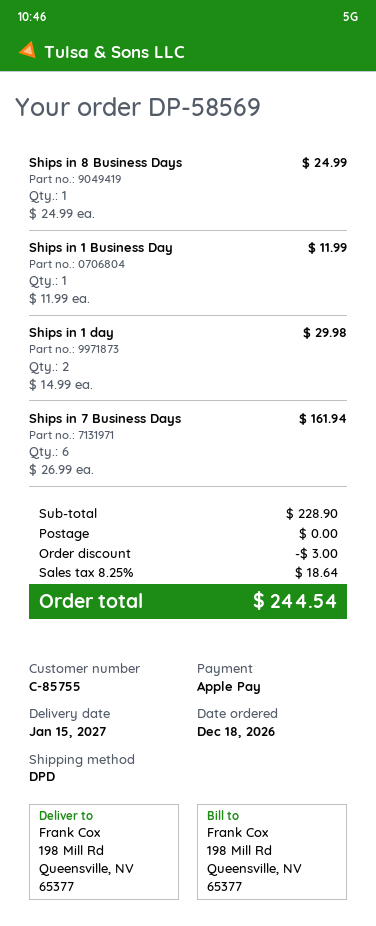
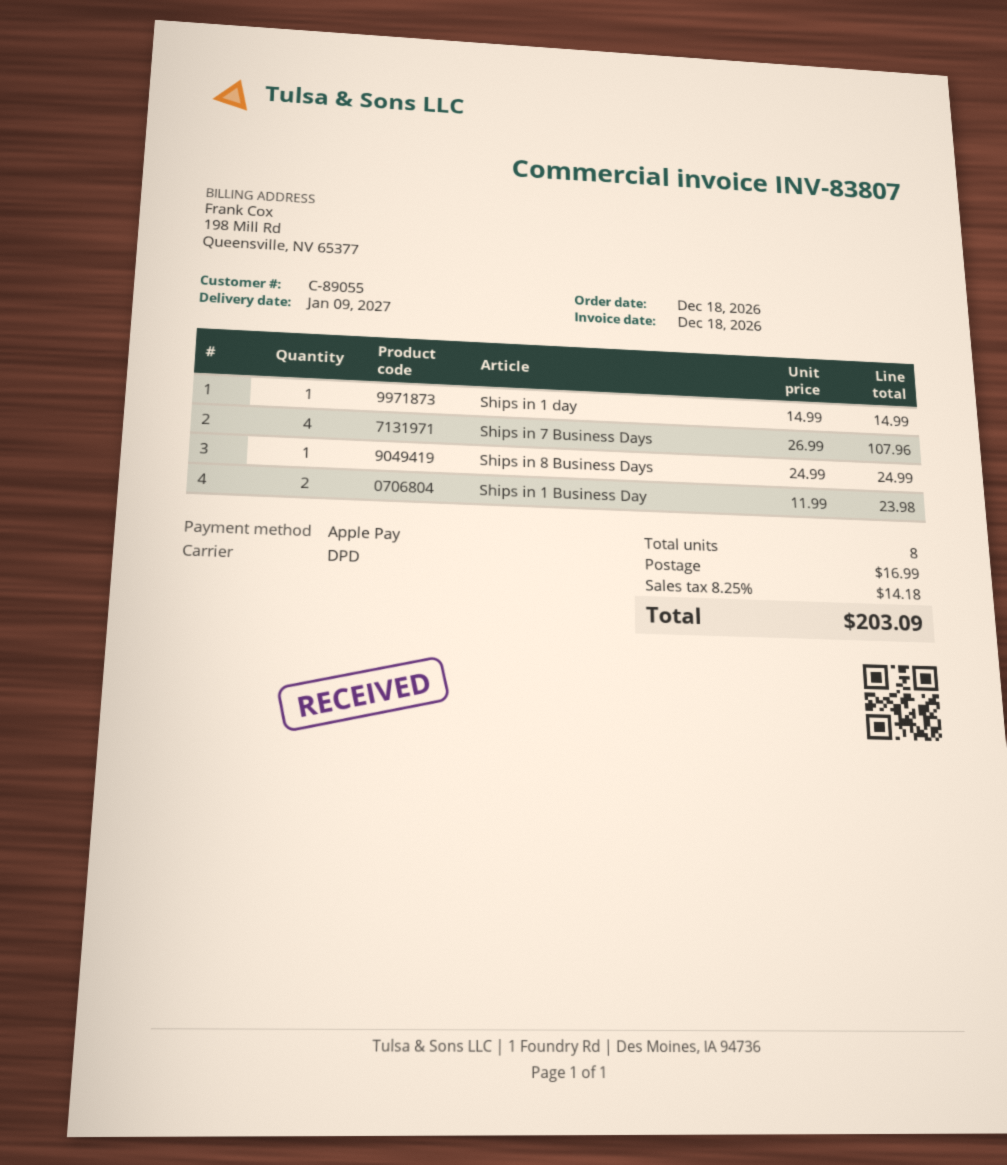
delivery date: 2027-01-15 -> 2027-01-09
customer number: C-85755 -> C-89055
Ships in 1 Business Day: 1 x 11.99 = 11.99 -> 2 x 11.99 = 23.98
Ships in 1 day: 2 x 14.99 = 29.98 -> 1 x 14.99 = 14.99
Ships in 7 Business Days: 6 x 26.99 = 161.94 -> 4 x 26.99 = 107.96
discount: 3.00 -> none
shipping: 0.00 -> 16.99
tax: 8.25% = 18.64 -> 8.25% = 14.18
total: 244.54 -> 203.09

